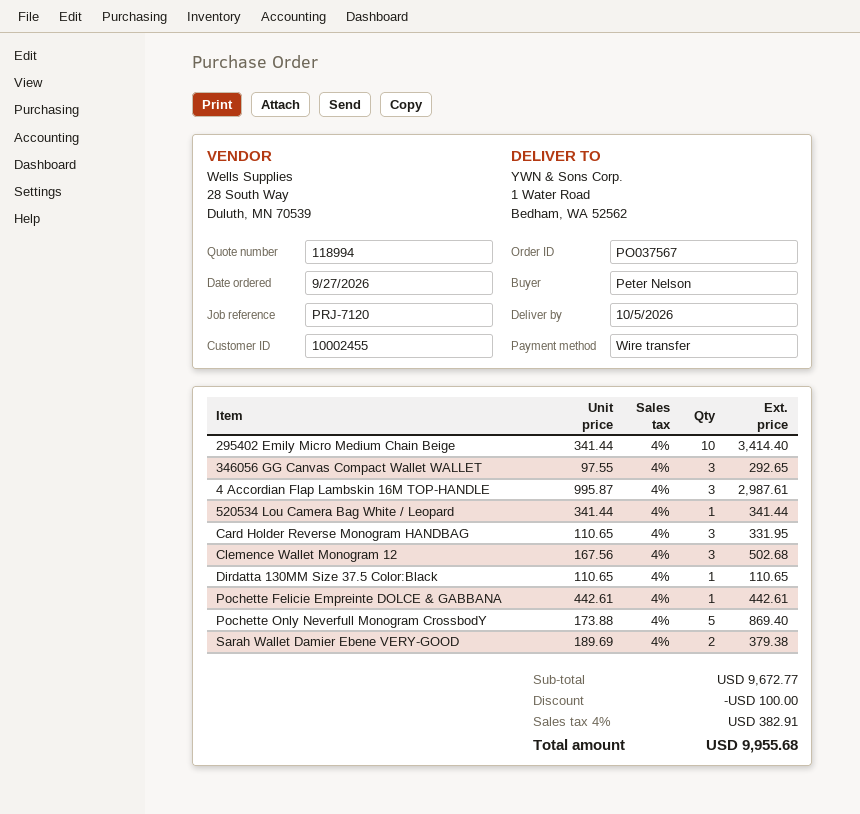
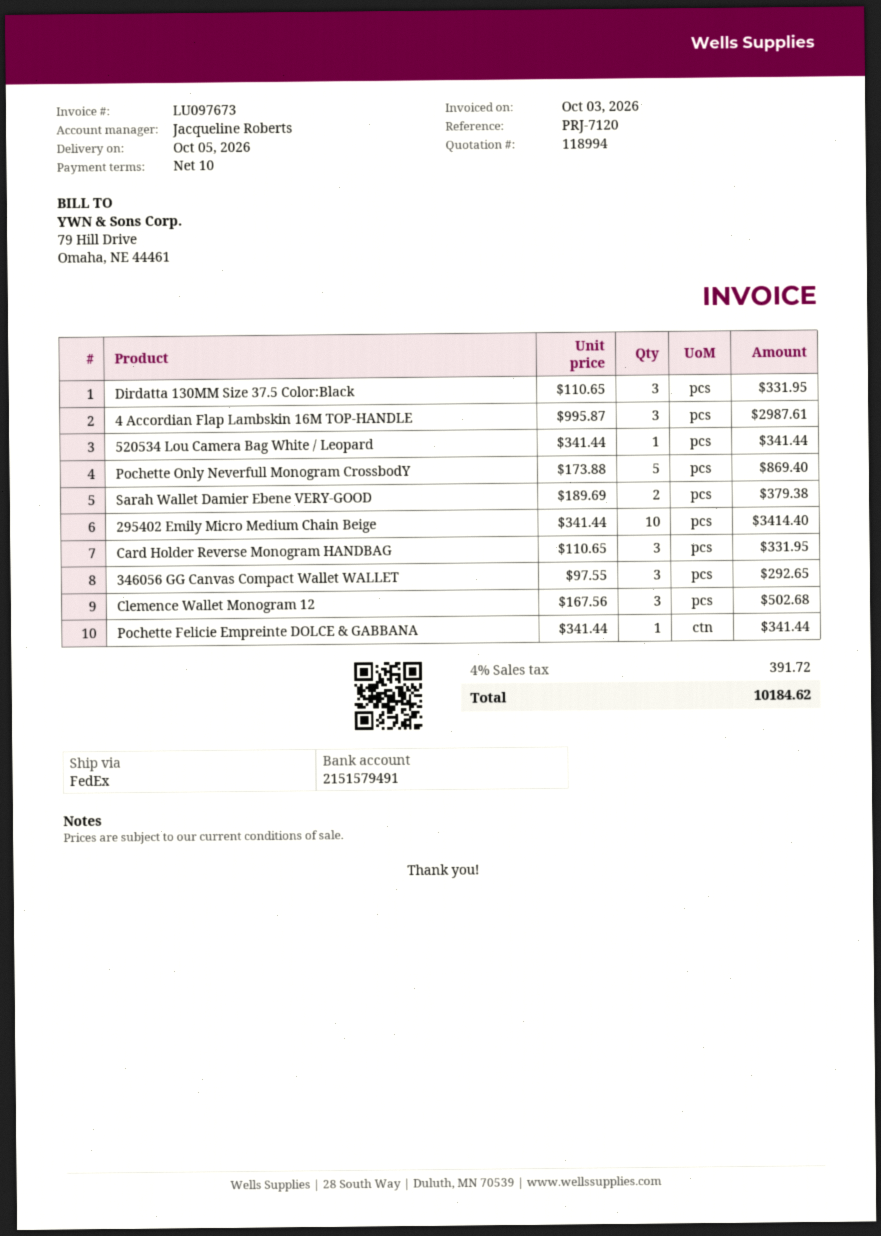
Dirdatta 130MM Size 37.5 Color:Black: 1 x 110.65 = 110.65 -> 3 x 110.65 = 331.95
Pochette Felicie Empreinte DOLCE & GABBANA: 1 x 442.61 = 442.61 -> 1 x 341.44 = 341.44
discount: 100.00 -> none
tax: 4% = 382.91 -> 4% = 391.72
total: 9955.68 -> 10184.62

